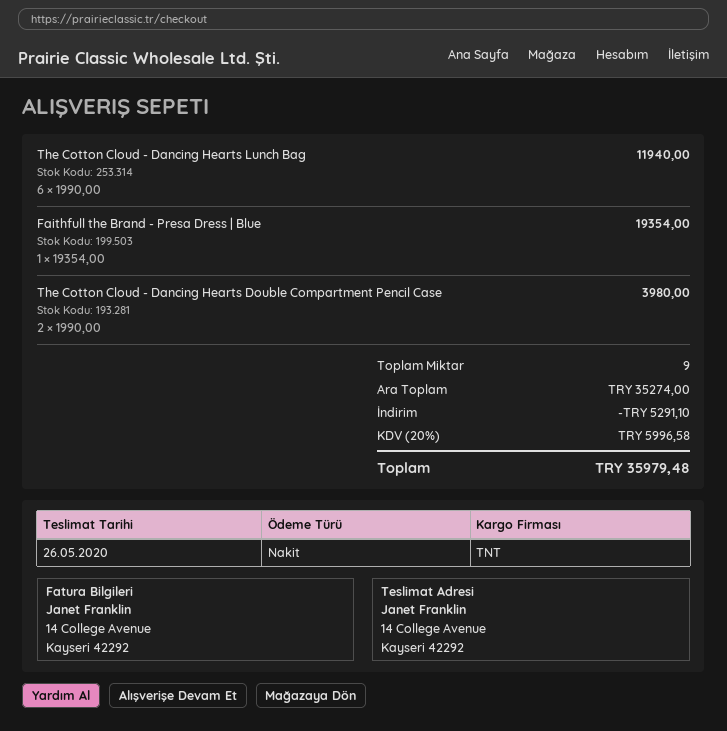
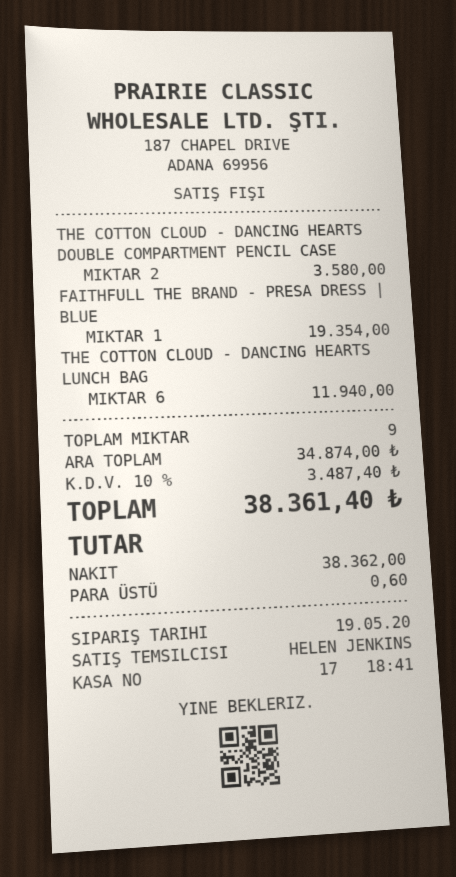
The Cotton Cloud - Dancing Hearts Double Compartment Pencil Case: 2 for 3980.00 -> 2 for 3580.00
subtotal: 35274.00 -> 34874.00
discount: 5291.10 -> none
tax: 20% = 5996.58 -> 10% = 3487.40
total: 35979.48 -> 38361.40

